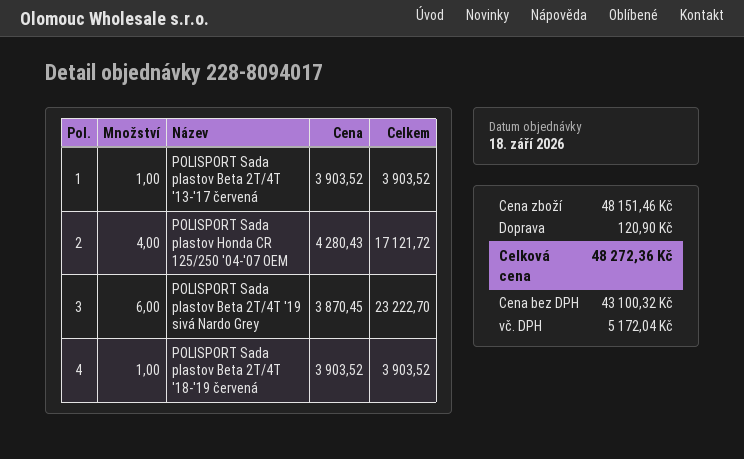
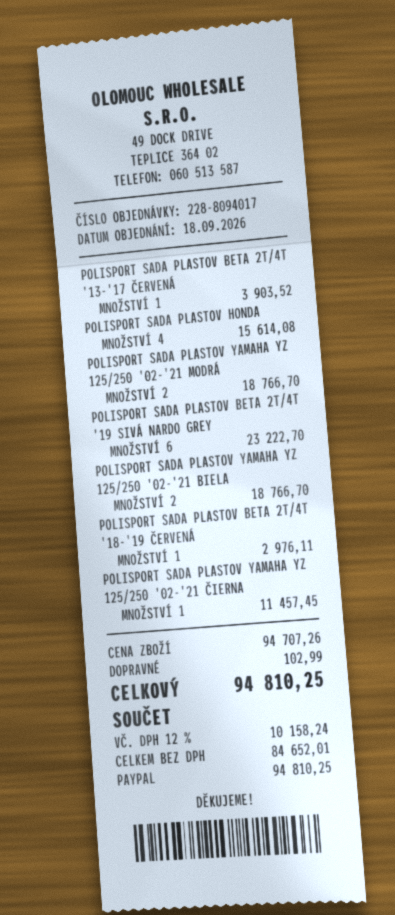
POLISPORT Sada plastov Honda CR 125/250 '04-'07 OEM: 4 for 17121.72 -> 4 for 15614.08
POLISPORT Sada plastov Beta 2T/4T '18-'19 červená: 1 for 3903.52 -> 1 for 2976.11
POLISPORT SADA PLASTOV YAMAHA YZ 125/250 '02-'21 MODRÁ: none -> 2 for 18766.70
POLISPORT SADA PLASTOV YAMAHA YZ 125/250 '02-'21 BIELA: none -> 2 for 18766.70
POLISPORT SADA PLASTOV YAMAHA YZ 125/250 '02-'21 ČIERNA: none -> 1 for 11457.45
subtotal: 48151.46 -> 94707.26
shipping: 120.90 -> 102.99
net: 43100.32 -> 84652.01
tax: 5172.04 -> 10158.24
total: 48272.36 -> 94810.25

